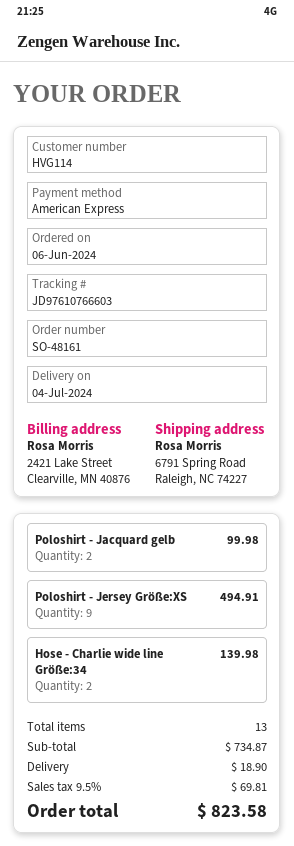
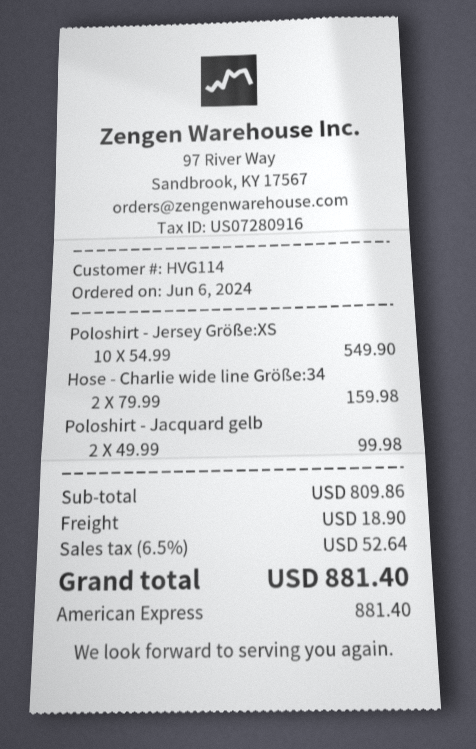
Poloshirt - Jersey Größe:XS: 9 for 494.91 -> 10 for 549.90
Hose - Charlie wide line Größe:34: 2 for 139.98 -> 2 for 159.98
subtotal: 734.87 -> 809.86
tax: 9.5% = 69.81 -> 6.5% = 52.64
total: 823.58 -> 881.40

